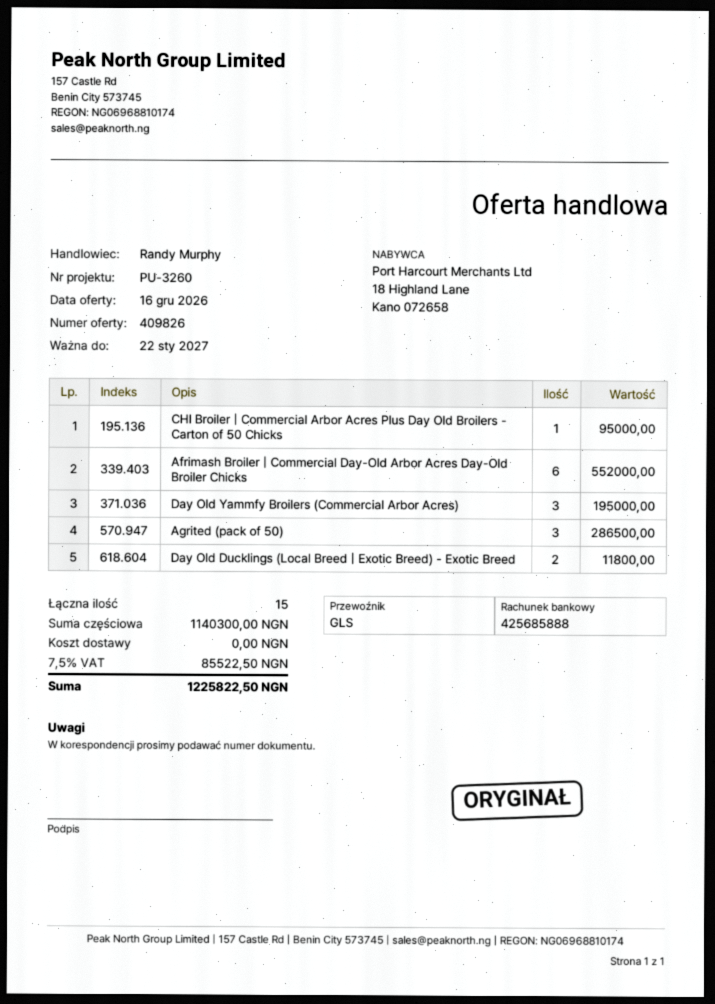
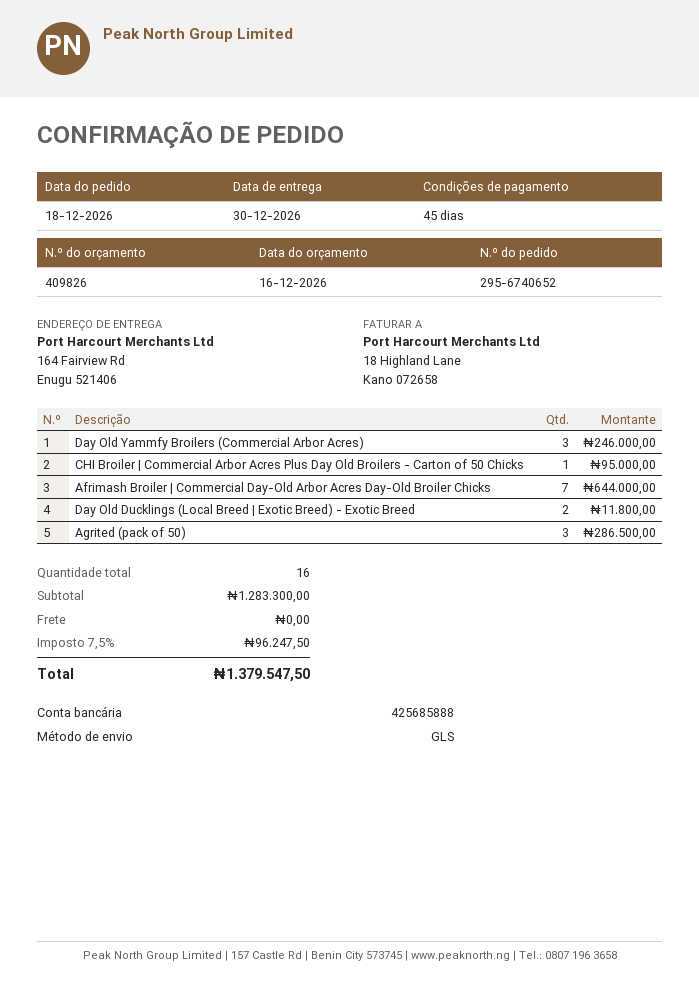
Afrimash Broiler | Commercial Day-Old Arbor Acres Day-Old Broiler Chicks: 6 for 552000.00 -> 7 for 644000.00
Day Old Yammfy Broilers (Commercial Arbor Acres): 3 for 195000.00 -> 3 for 246000.00
total quantity: 15 -> 16
subtotal: 1140300.00 -> 1283300.00
tax: 7.5% = 85522.50 -> 7.5% = 96247.50
total: 1225822.50 -> 1379547.50

